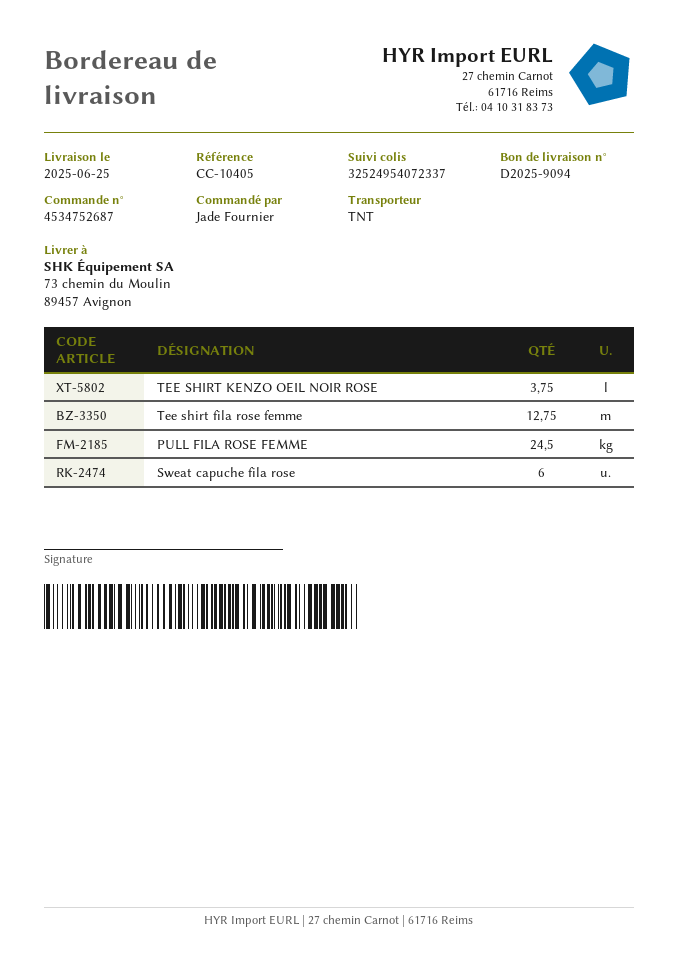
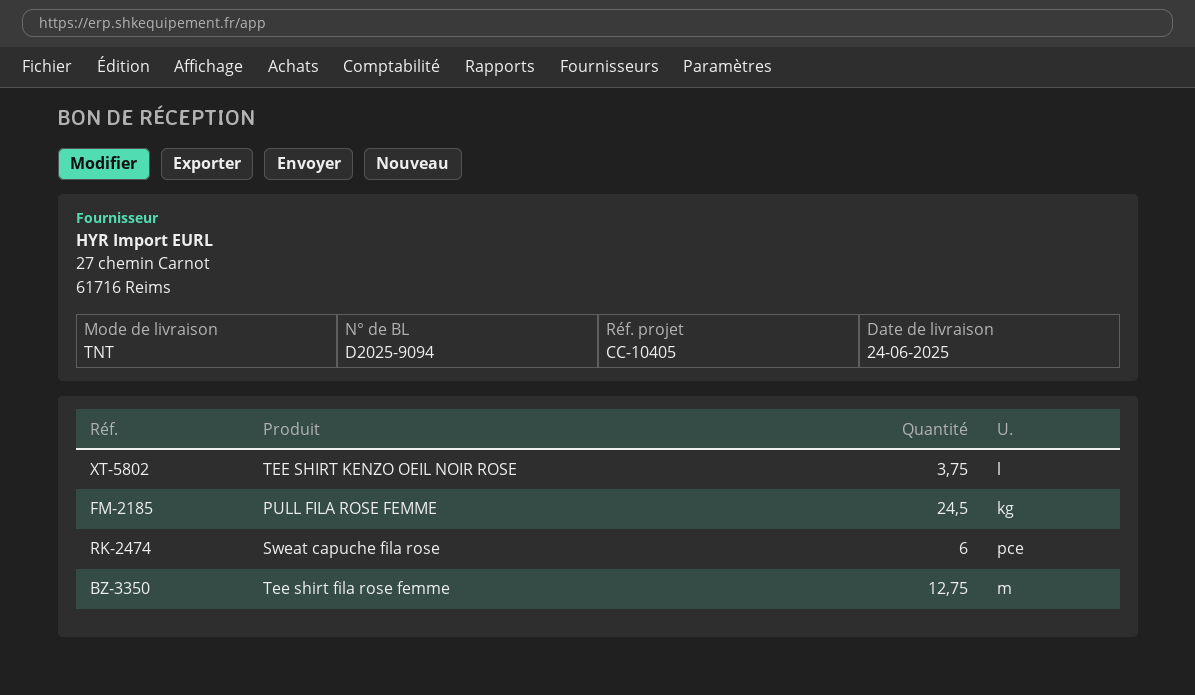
delivery date: 2025-06-25 -> 2025-06-24

